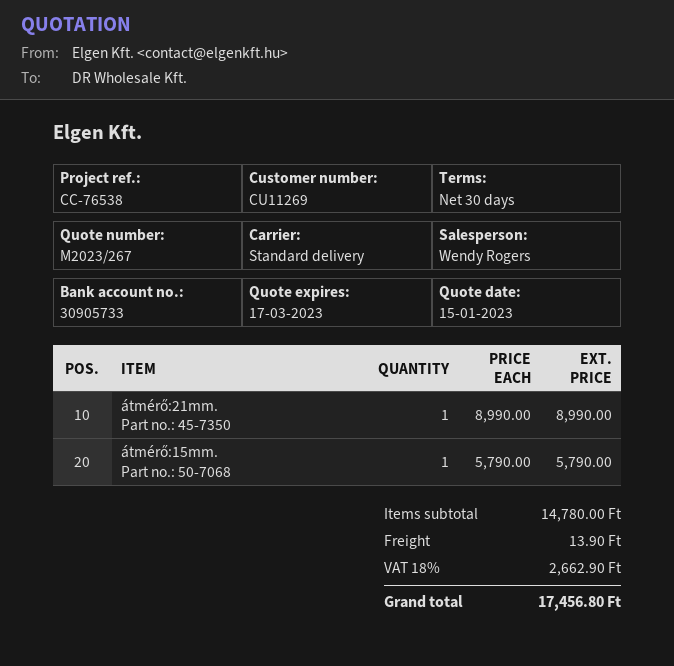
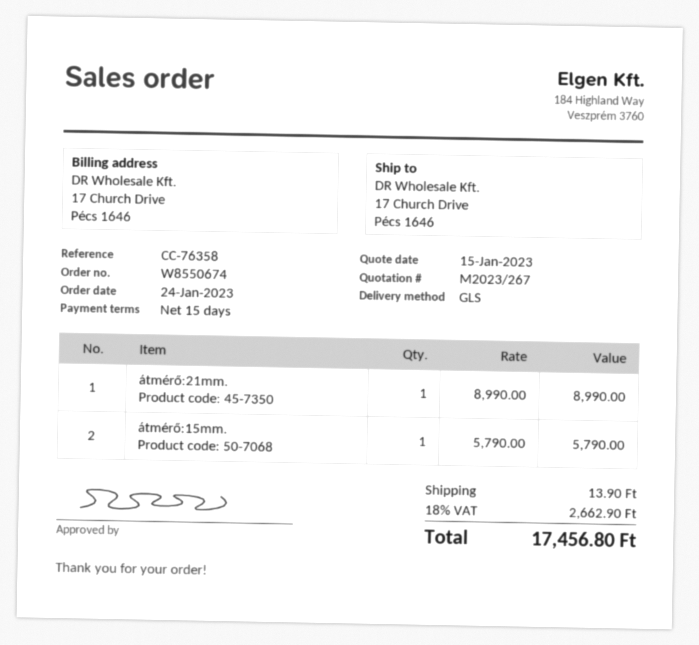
payment terms: 30 days -> 15 days
reference: CC-76538 -> CC-76358
shipping method: standard -> GLS

